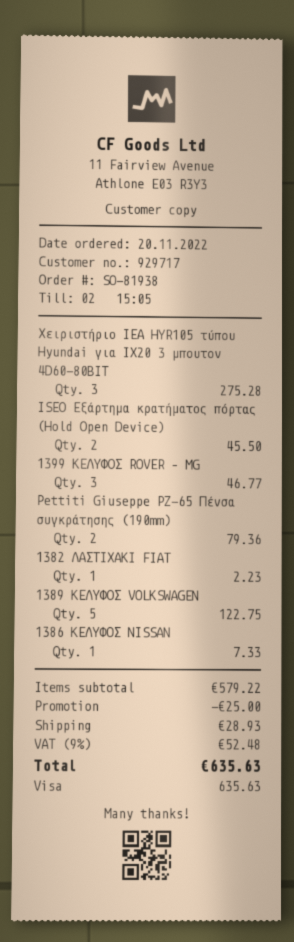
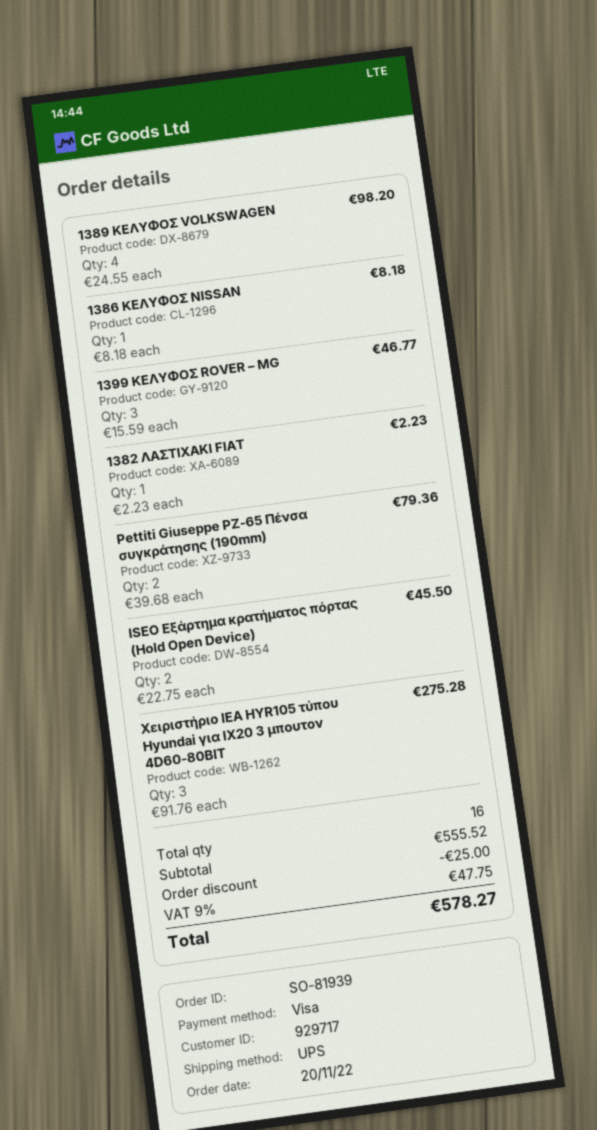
order number: SO-81938 -> SO-81939
1389 ΚΕΛΥΦΟΣ VOLKSWAGEN: 5 for 122.75 -> 4 for 98.20
1386 ΚΕΛΥΦΟΣ NISSAN: 1 for 7.33 -> 1 for 8.18
subtotal: 579.22 -> 555.52
shipping: 28.93 -> none
tax: 9% = 52.48 -> 9% = 47.75
total: 635.63 -> 578.27

